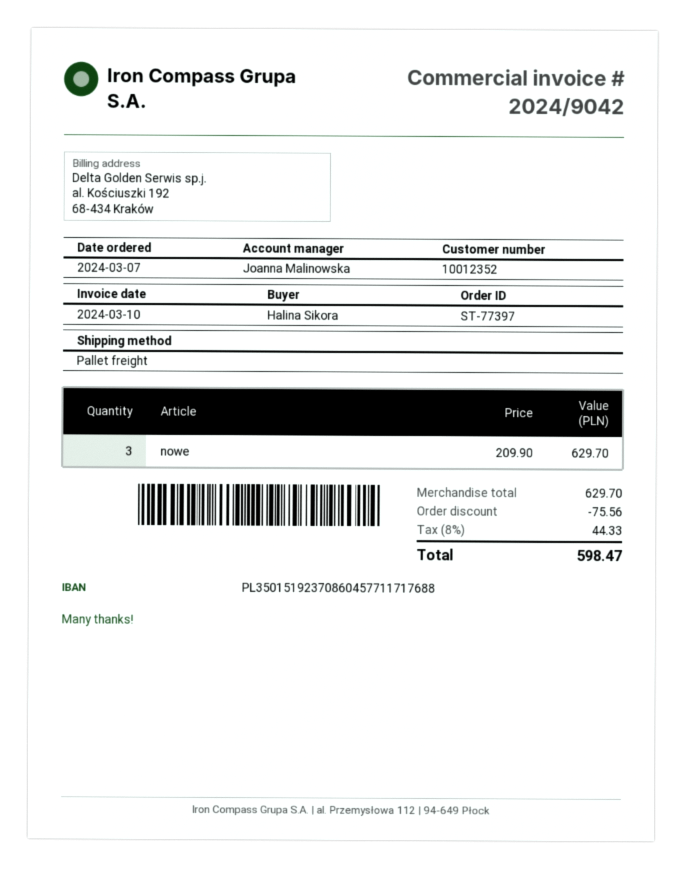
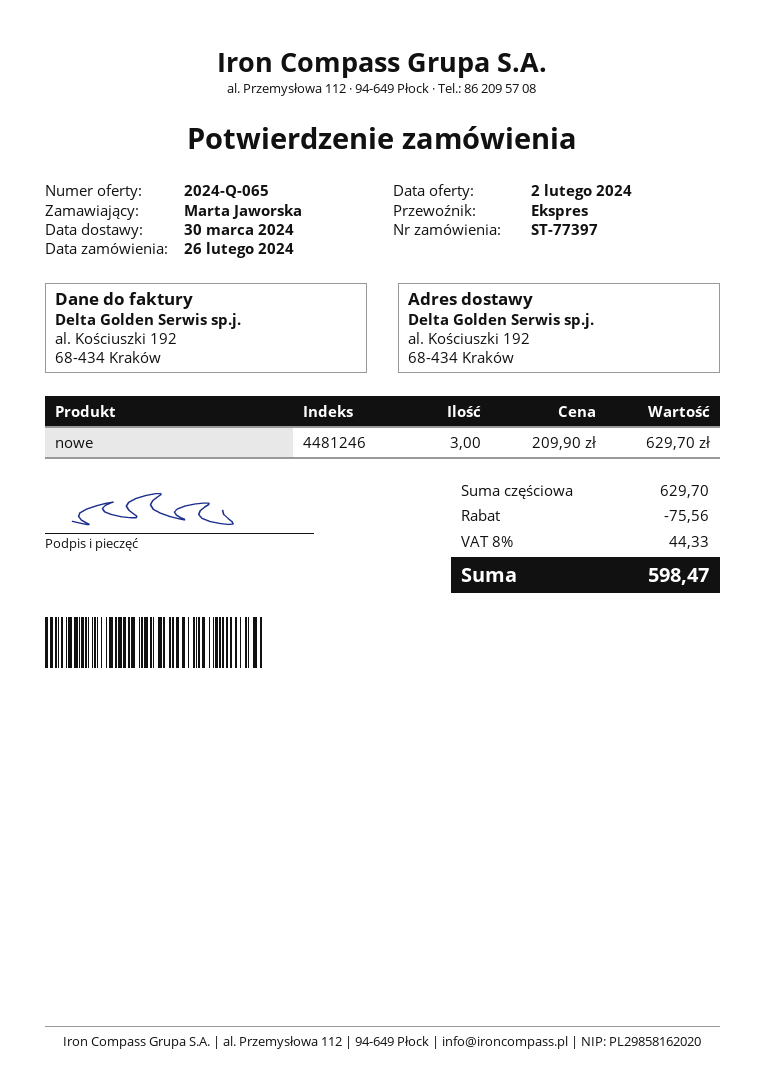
order date: 2024-03-07 -> 2024-02-26
ordered by: Halina Sikora -> Marta Jaworska
shipping method: pallet freight -> express

